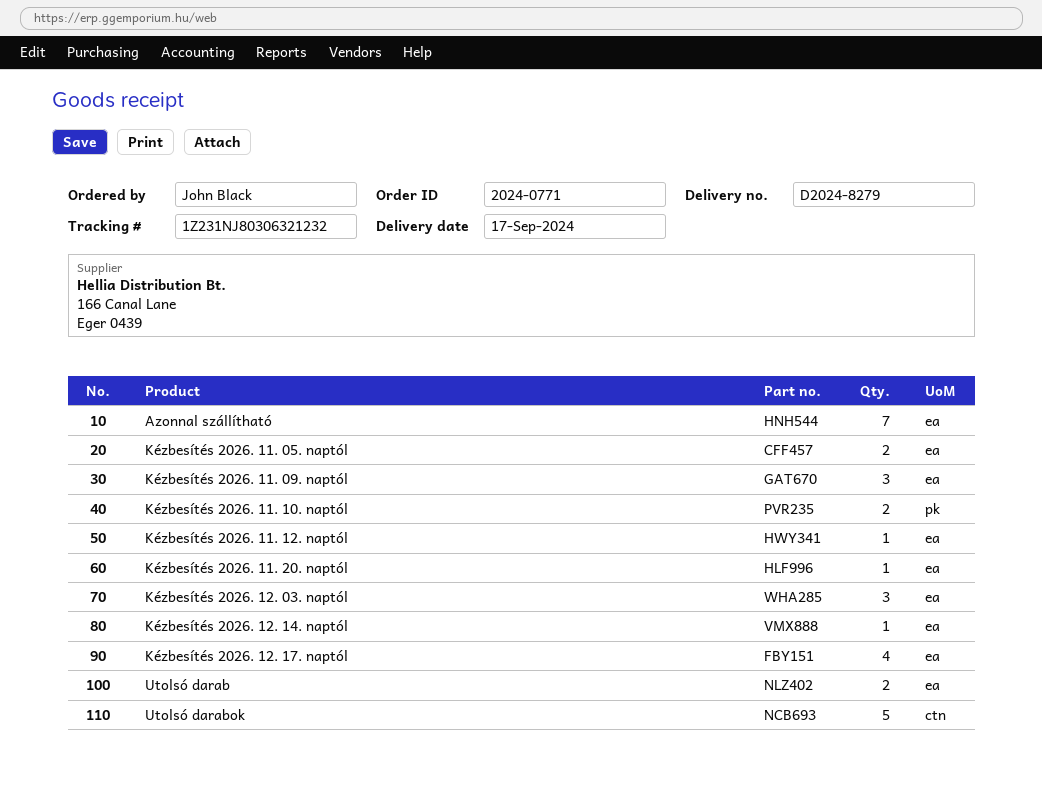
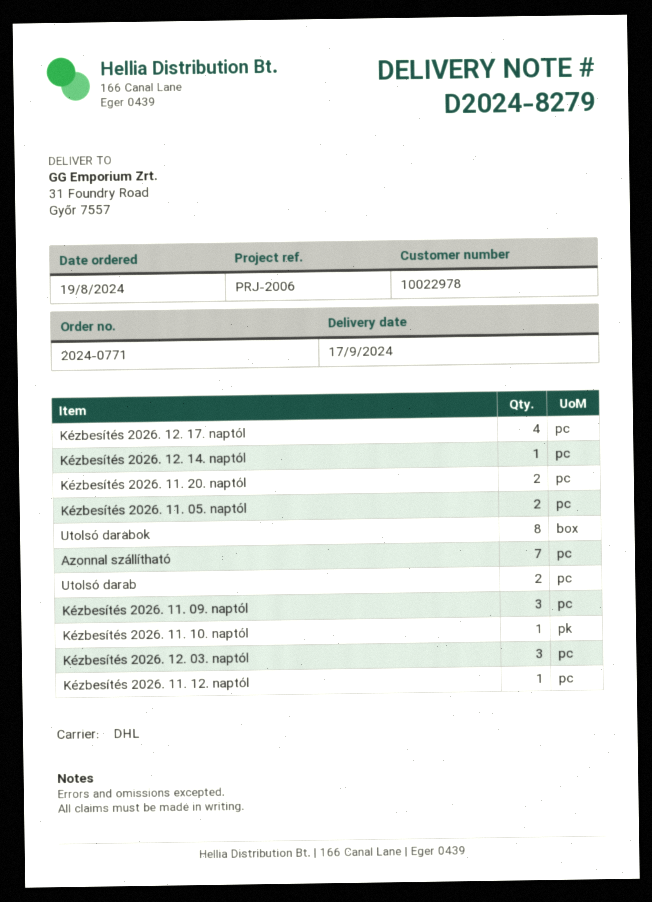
Kézbesítés 2026. 11. 10. naptól: 2 -> 1
Kézbesítés 2026. 11. 20. naptól: 1 -> 2
Utolsó darabok: 5 -> 8

